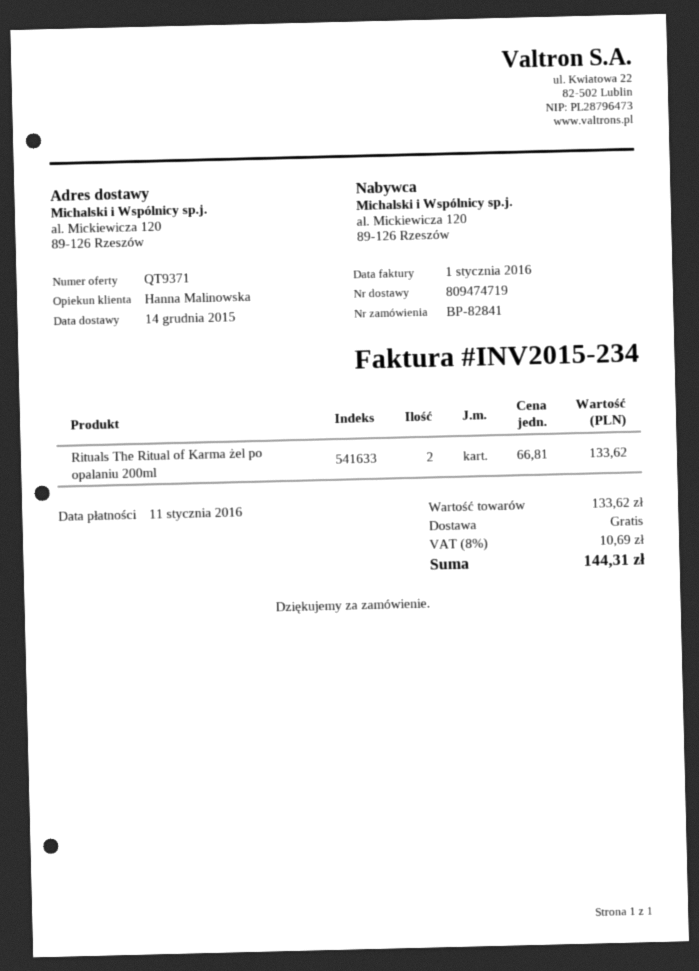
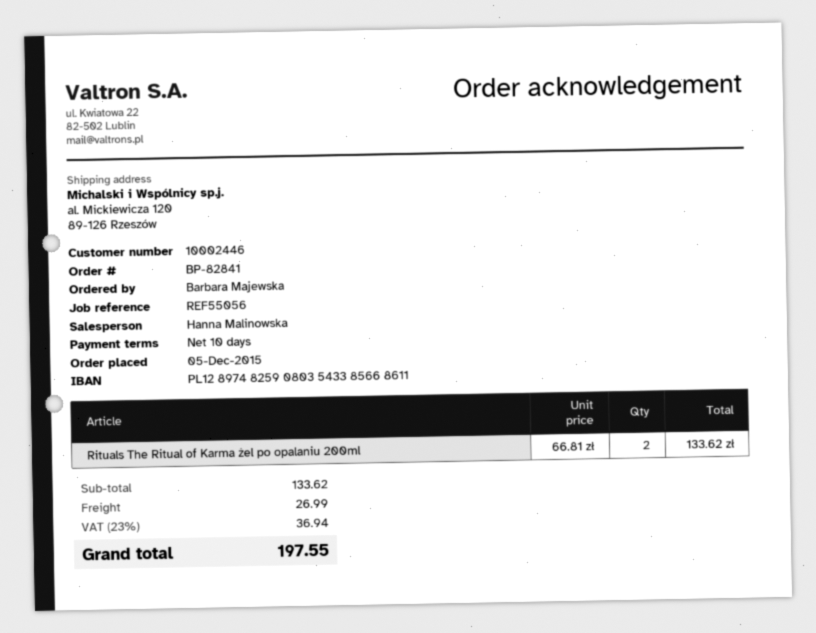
shipping: 0.00 -> 26.99
tax: 8% = 10.69 -> 23% = 36.94
total: 144.31 -> 197.55

